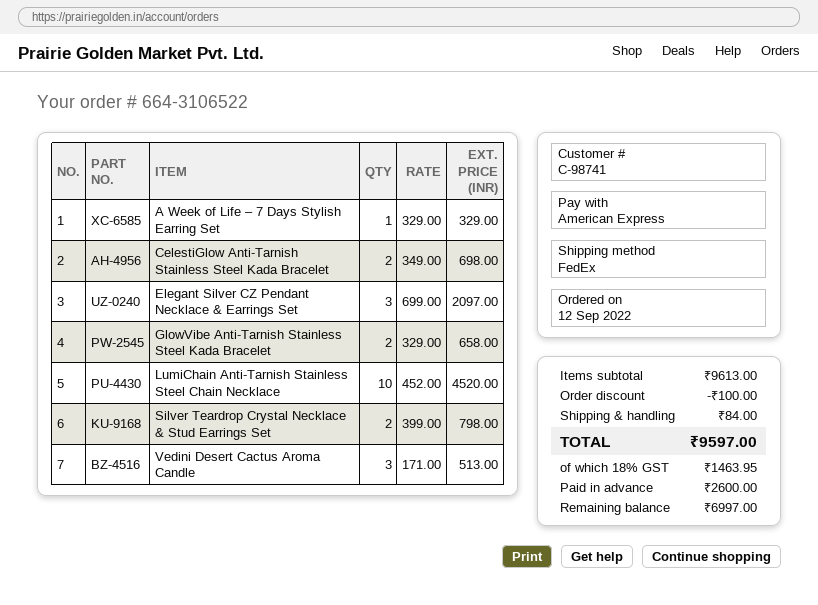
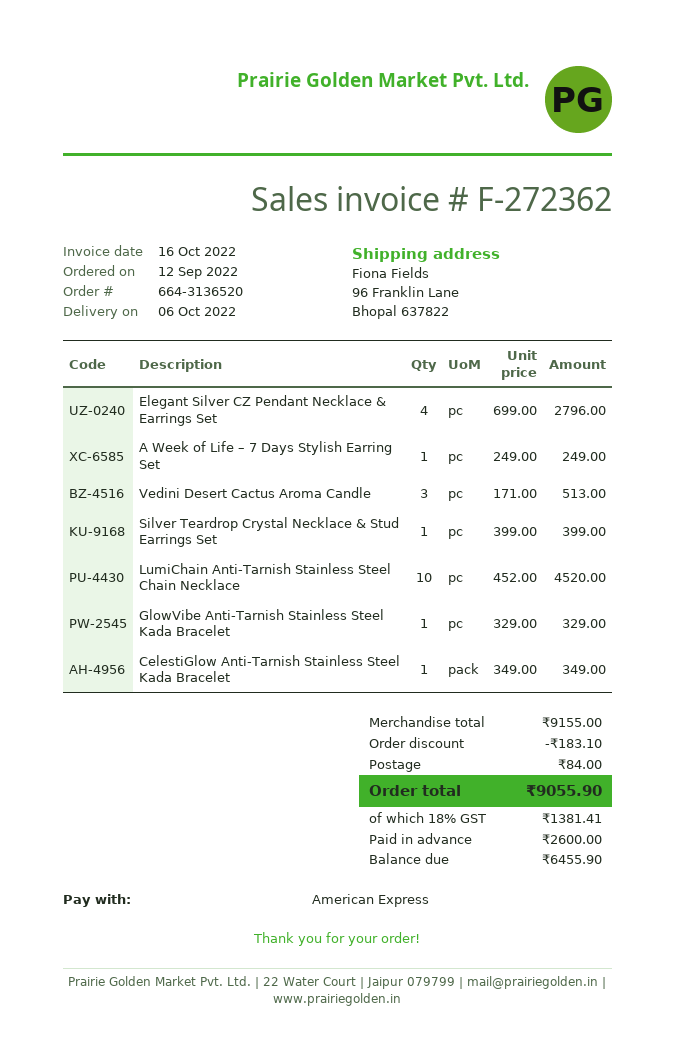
order number: 664-3106522 -> 664-3136520
A Week of Life – 7 Days Stylish Earring Set: 1 x 329.00 = 329.00 -> 1 x 249.00 = 249.00
CelestiGlow Anti-Tarnish Stainless Steel Kada Bracelet: 2 x 349.00 = 698.00 -> 1 x 349.00 = 349.00
Elegant Silver CZ Pendant Necklace & Earrings Set: 3 x 699.00 = 2097.00 -> 4 x 699.00 = 2796.00
GlowVibe Anti-Tarnish Stainless Steel Kada Bracelet: 2 x 329.00 = 658.00 -> 1 x 329.00 = 329.00
Silver Teardrop Crystal Necklace & Stud Earrings Set: 2 x 399.00 = 798.00 -> 1 x 399.00 = 399.00
subtotal: 9613.00 -> 9155.00
discount: 100.00 -> 183.10
tax: 18% = 1463.95 -> 18% = 1381.41
total: 9597.00 -> 9055.90
balance: 6997.00 -> 6455.90

